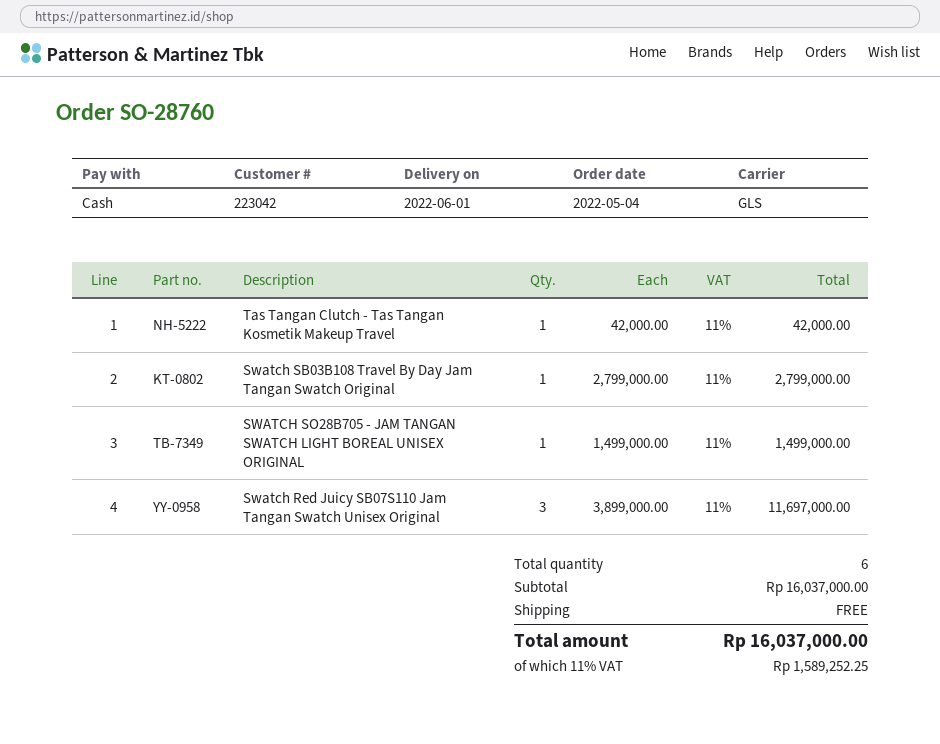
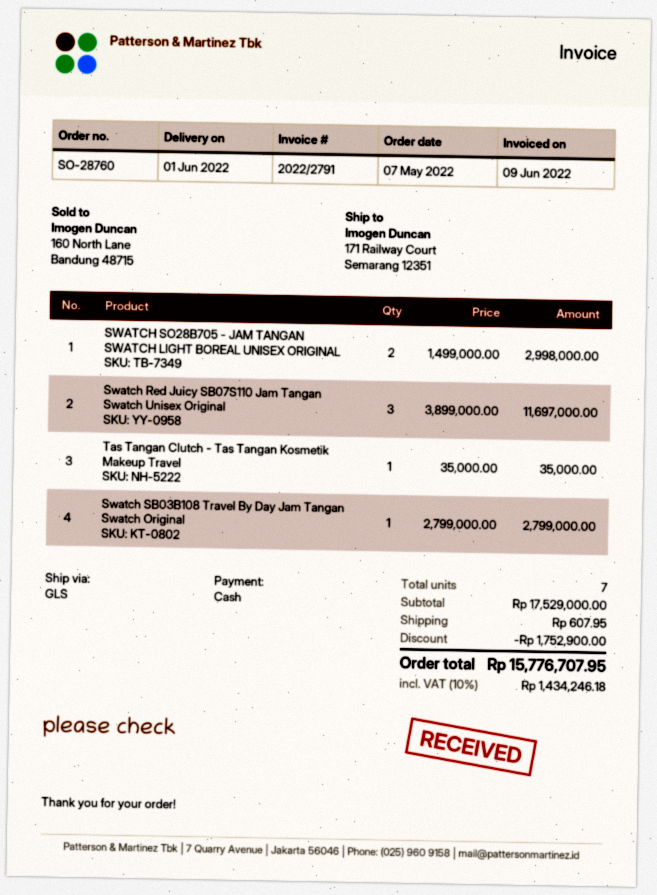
order date: 2022-05-04 -> 2022-05-07
Tas Tangan Clutch - Tas Tangan Kosmetik Makeup Travel: 1 x 42000.00 = 42000.00 -> 1 x 35000.00 = 35000.00
SWATCH SO28B705 - JAM TANGAN SWATCH LIGHT BOREAL UNISEX ORIGINAL: 1 x 1499000.00 = 1499000.00 -> 2 x 1499000.00 = 2998000.00
total quantity: 6 -> 7
subtotal: 16037000.00 -> 17529000.00
discount: none -> 1752900.00
shipping: 0.00 -> 607.95
tax: 11% = 1589252.25 -> 10% = 1434246.18
total: 16037000.00 -> 15776707.95

